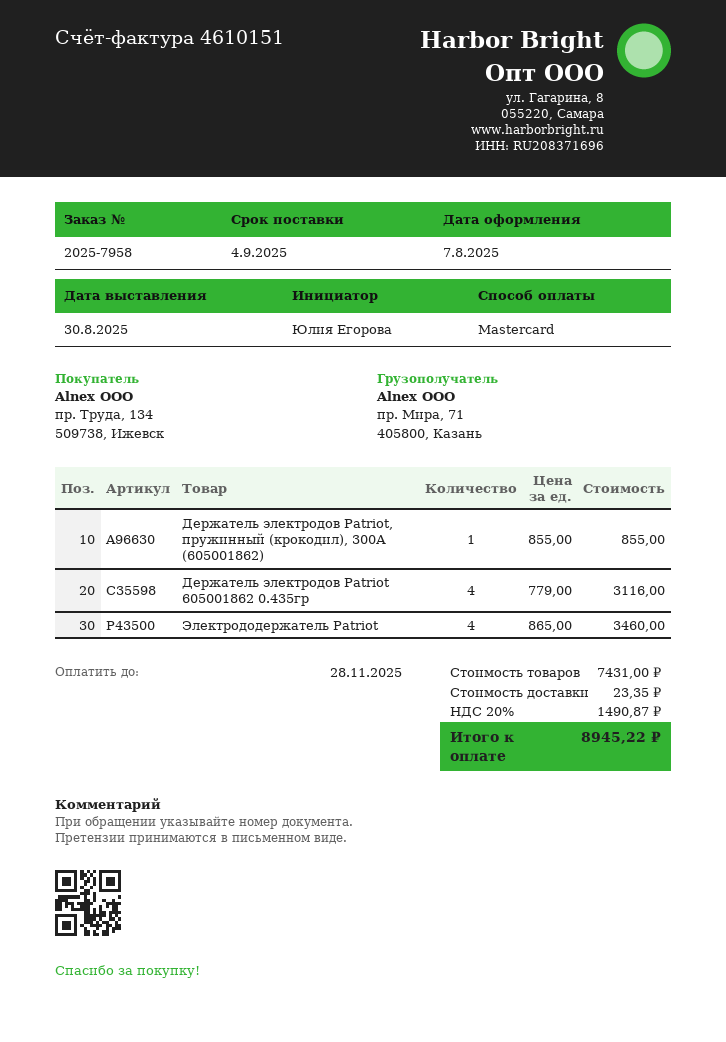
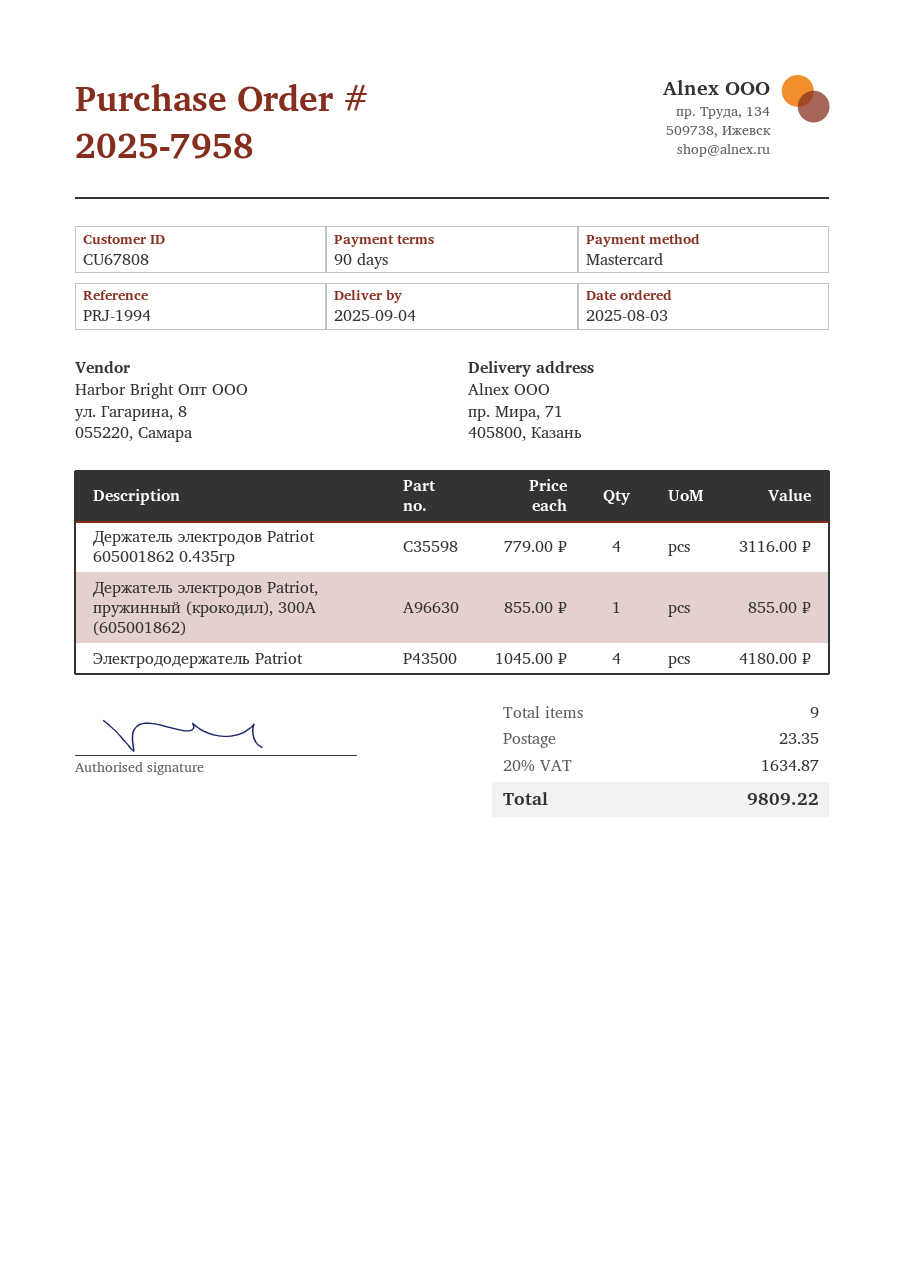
order date: 2025-08-07 -> 2025-08-03
Электрододержатель Patriot: 4 x 865.00 = 3460.00 -> 4 x 1045.00 = 4180.00
tax: 20% = 1490.87 -> 20% = 1634.87
total: 8945.22 -> 9809.22

